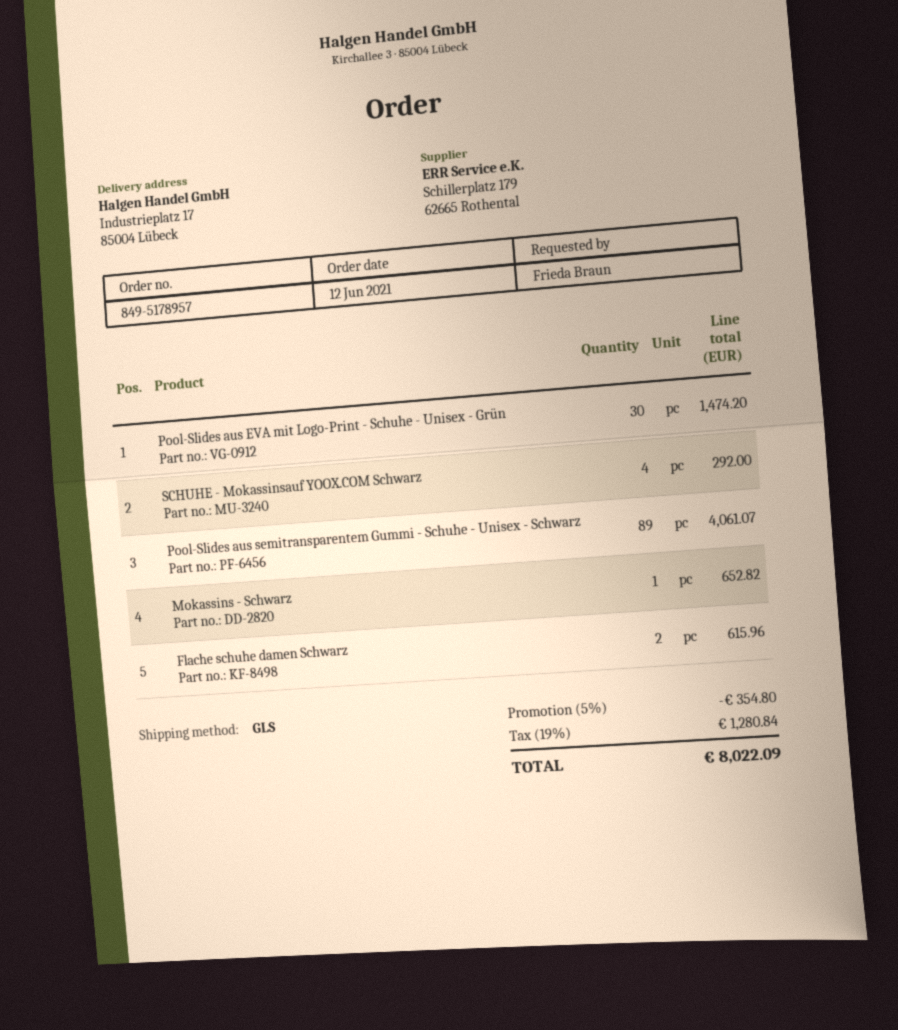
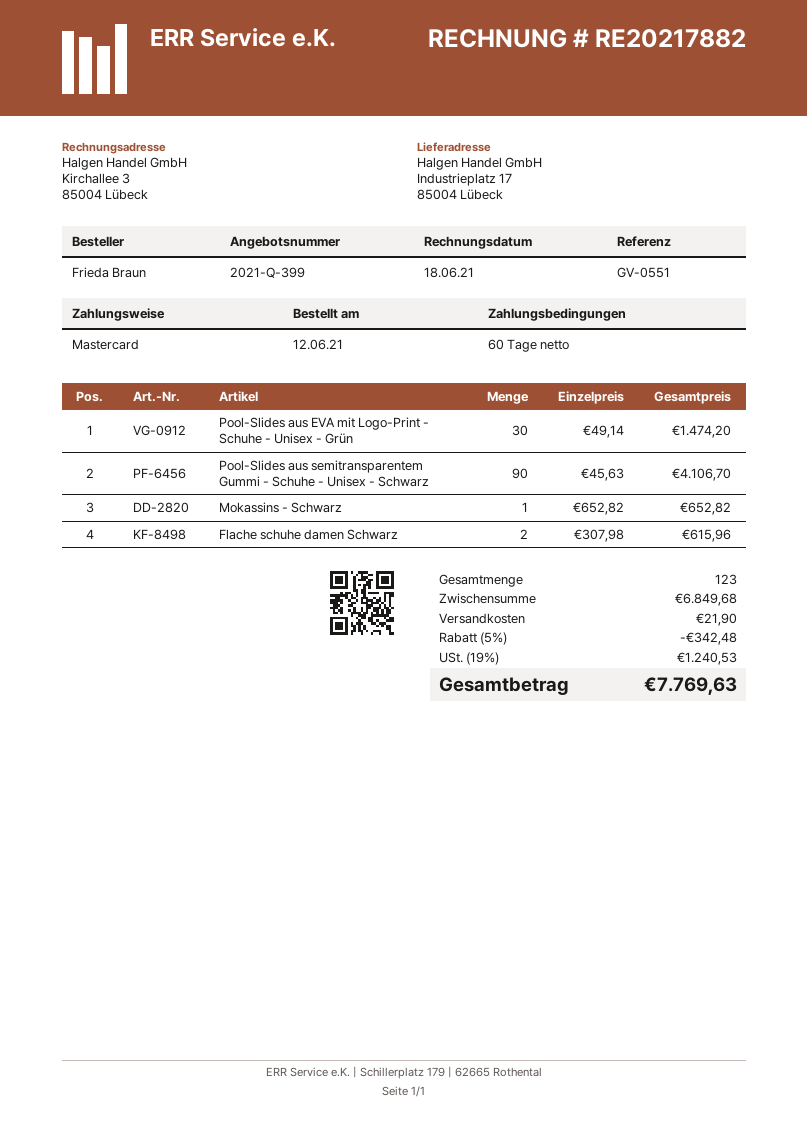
SCHUHE - Mokassinsauf YOOX.COM Schwarz: 4 for 292.00 -> none
Pool-Slides aus semitransparentem Gummi - Schuhe - Unisex - Schwarz: 89 for 4061.07 -> 90 for 4106.70
discount: 5% = 354.80 -> 5% = 342.48
shipping: none -> 21.90
tax: 19% = 1280.84 -> 19% = 1240.53
total: 8022.09 -> 7769.63

